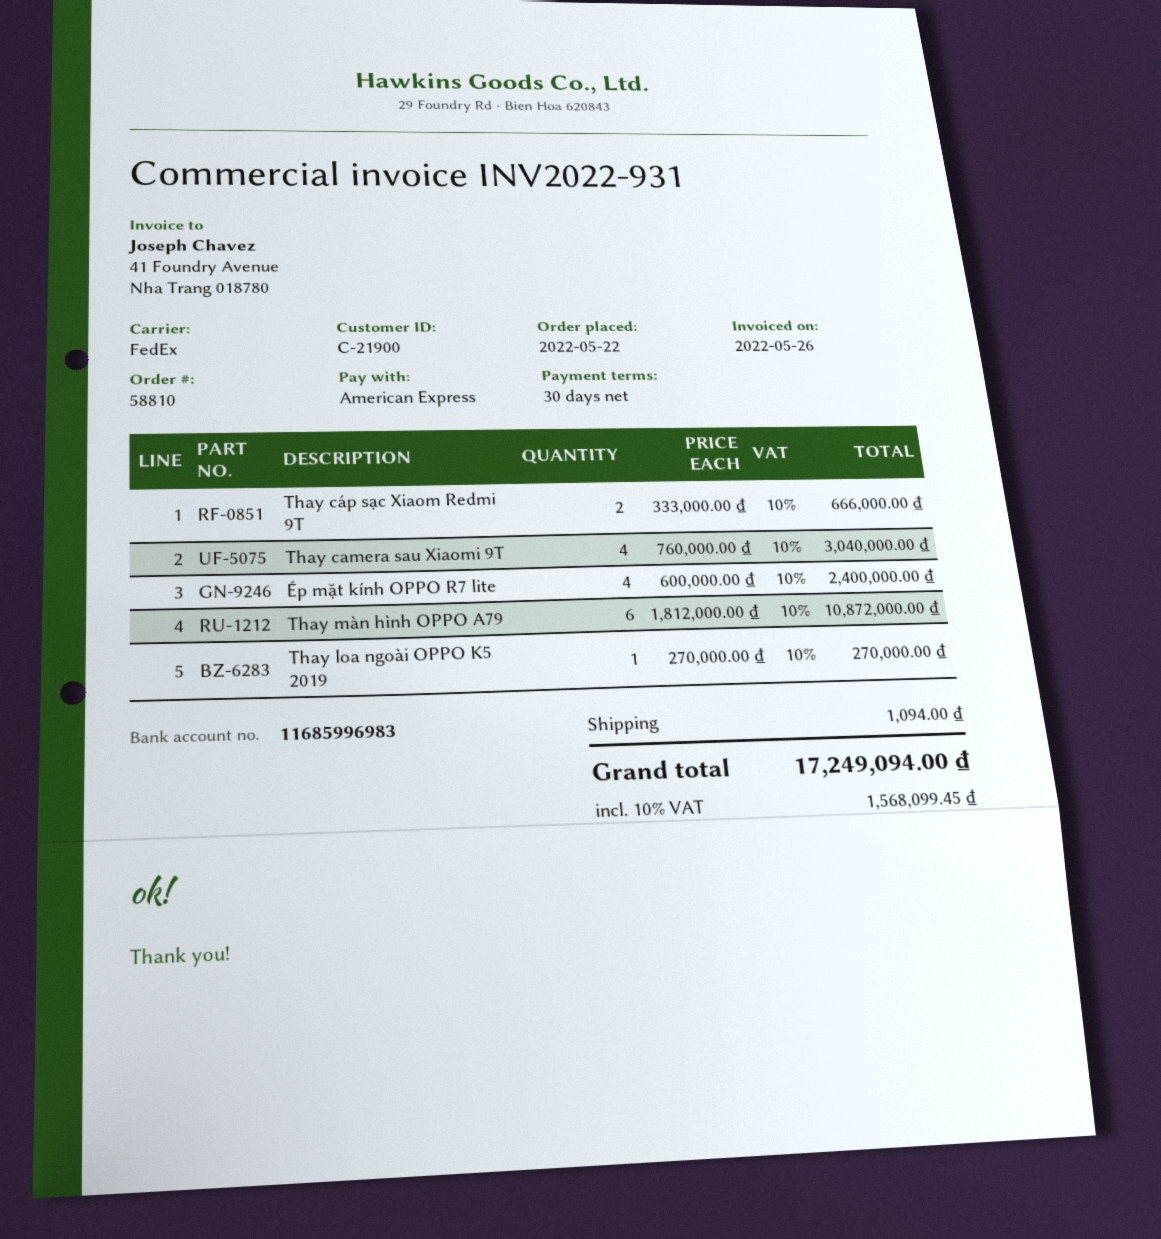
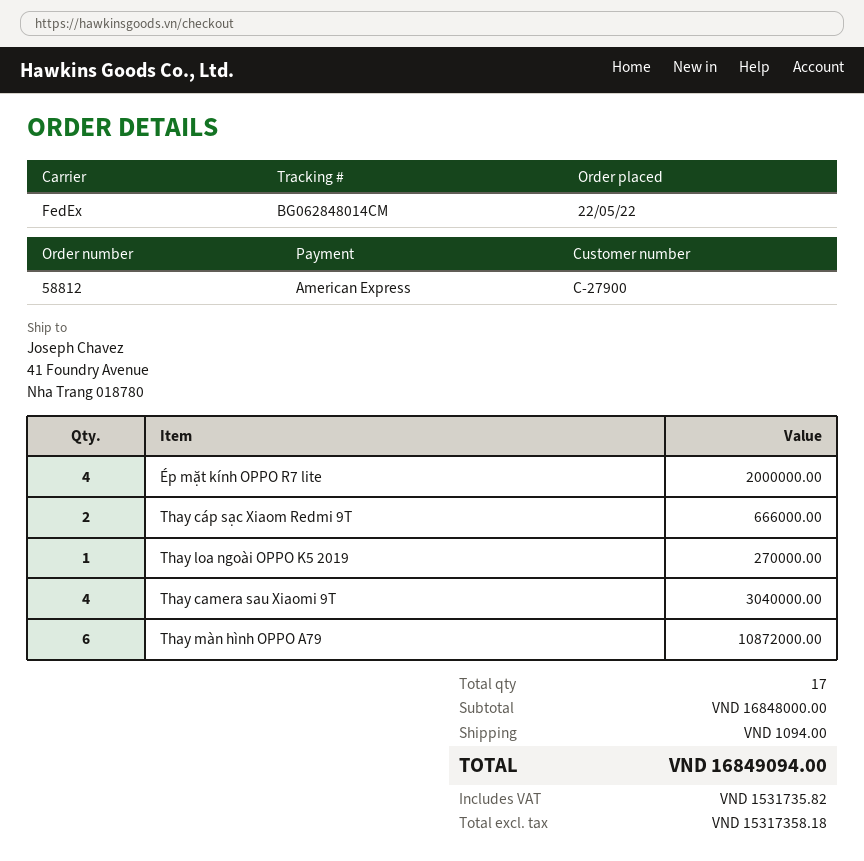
order number: 58810 -> 58812
customer number: C-21900 -> C-27900
Ép mặt kính OPPO R7 lite: 4 for 2400000.00 -> 4 for 2000000.00
tax: 1568099.45 -> 1531735.82
total: 17249094.00 -> 16849094.00

